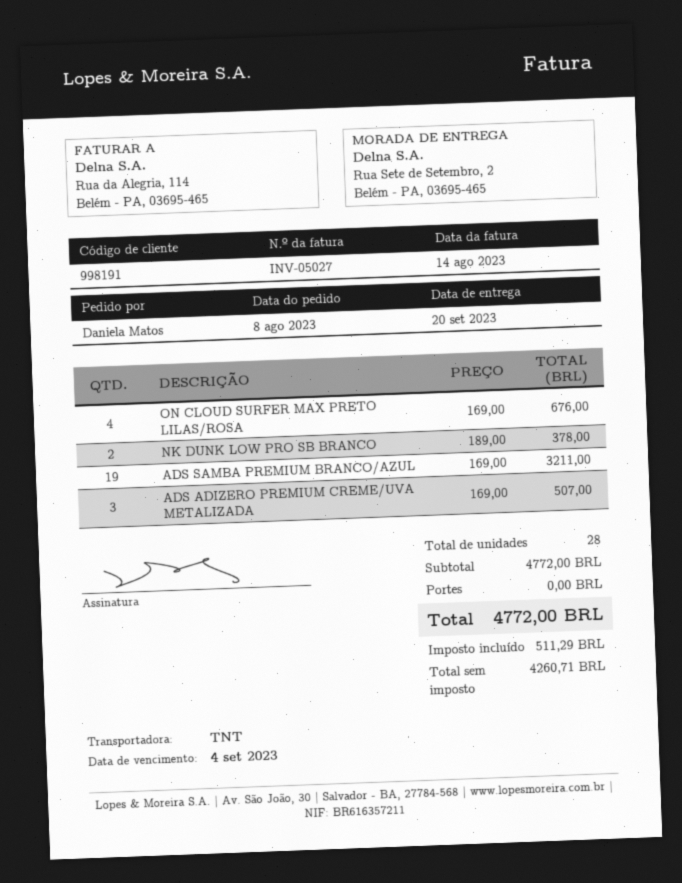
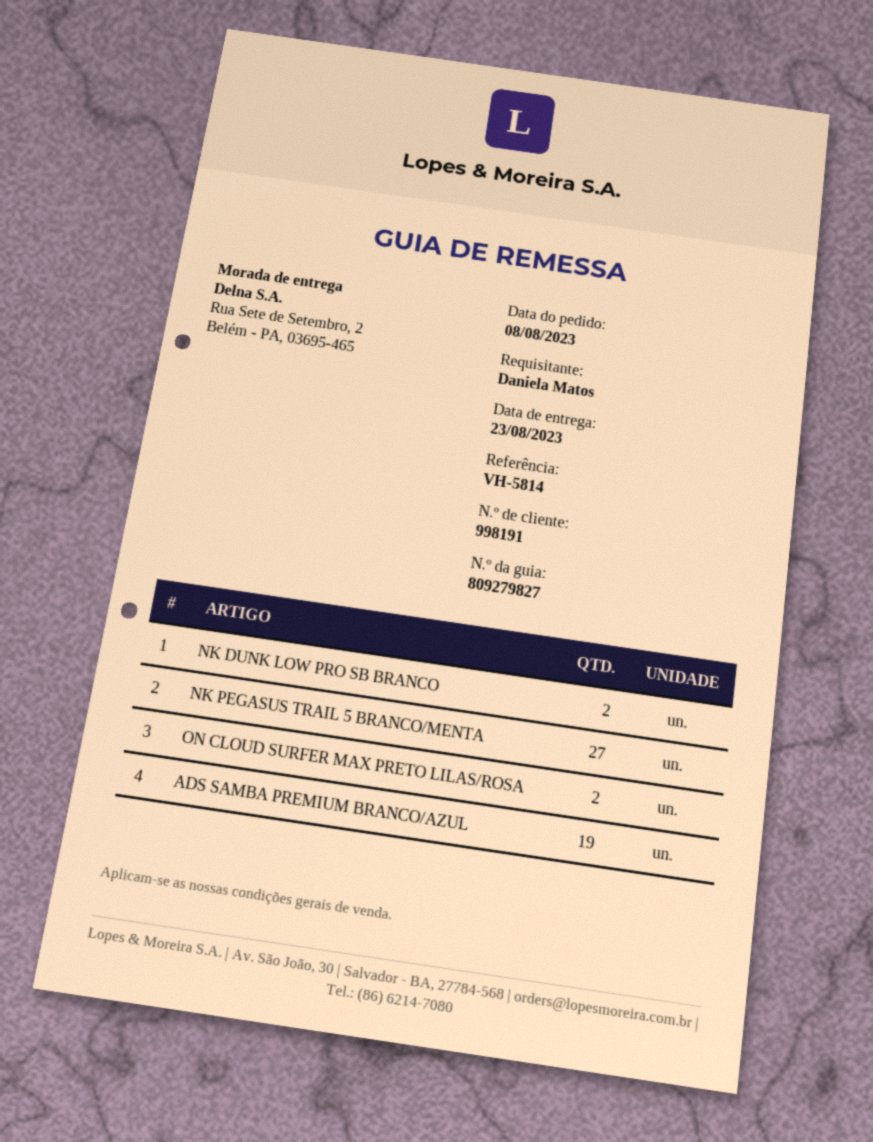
delivery date: 2023-09-20 -> 2023-08-23
ON CLOUD SURFER MAX PRETO LILAS/ROSA: 4 -> 2
ADS ADIZERO PREMIUM CREME/UVA METALIZADA: 3 -> none
NK PEGASUS TRAIL 5 BRANCO/MENTA: none -> 27

